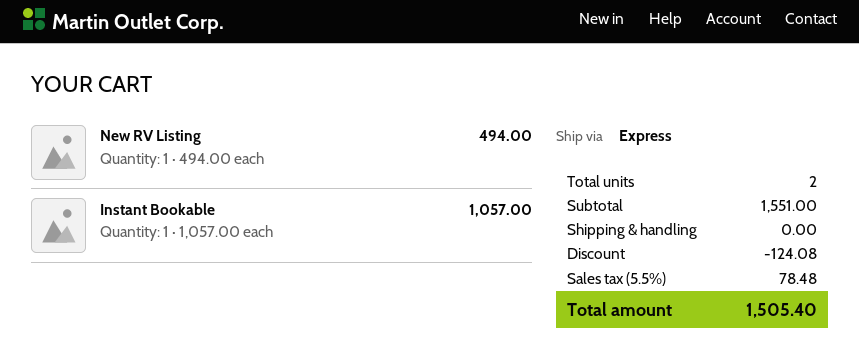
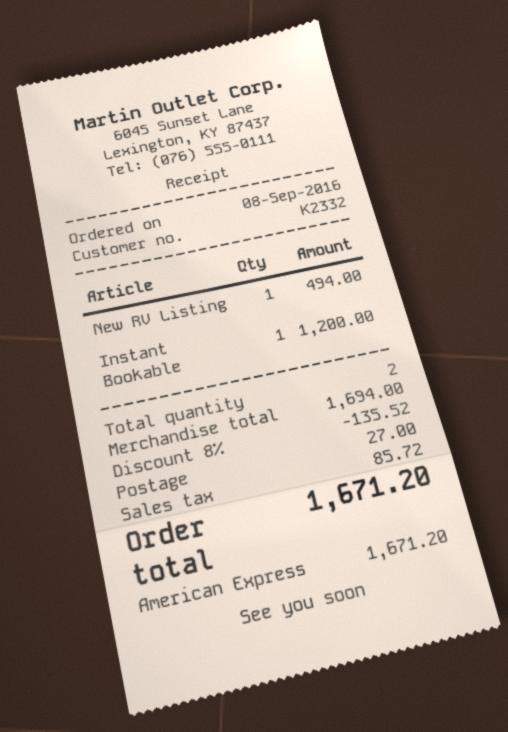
Instant Bookable: 1 for 1057.00 -> 1 for 1200.00
subtotal: 1551.00 -> 1694.00
discount: 124.08 -> 135.52
shipping: 0.00 -> 27.00
tax: 78.48 -> 85.72
total: 1505.40 -> 1671.20

